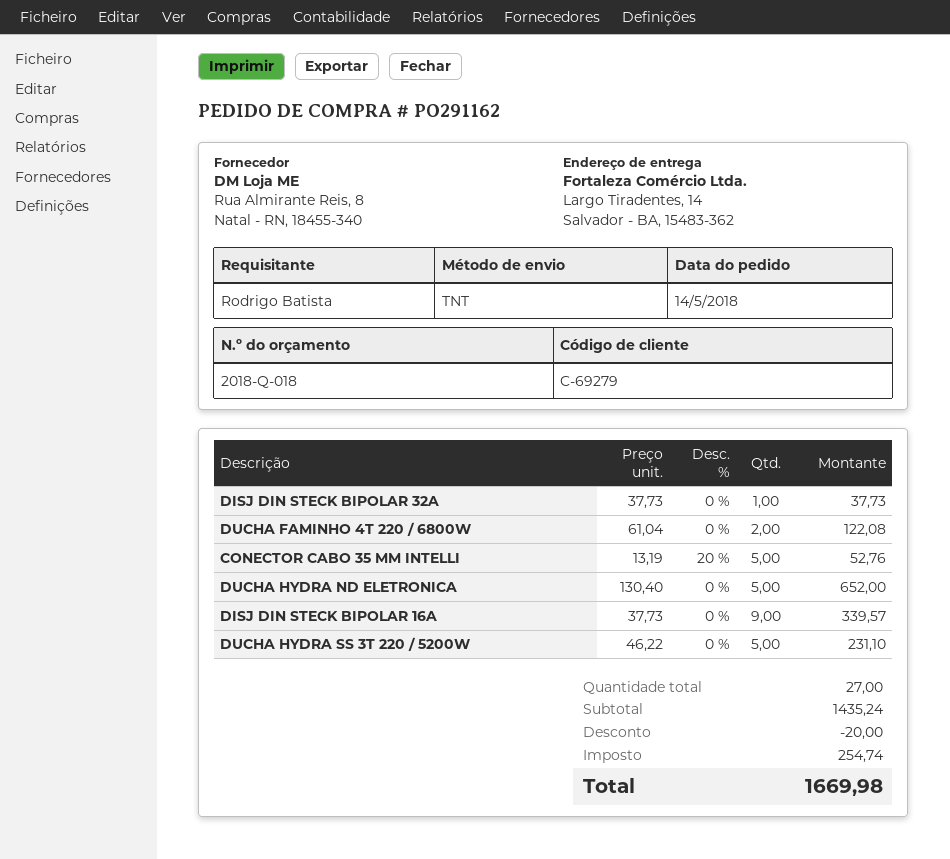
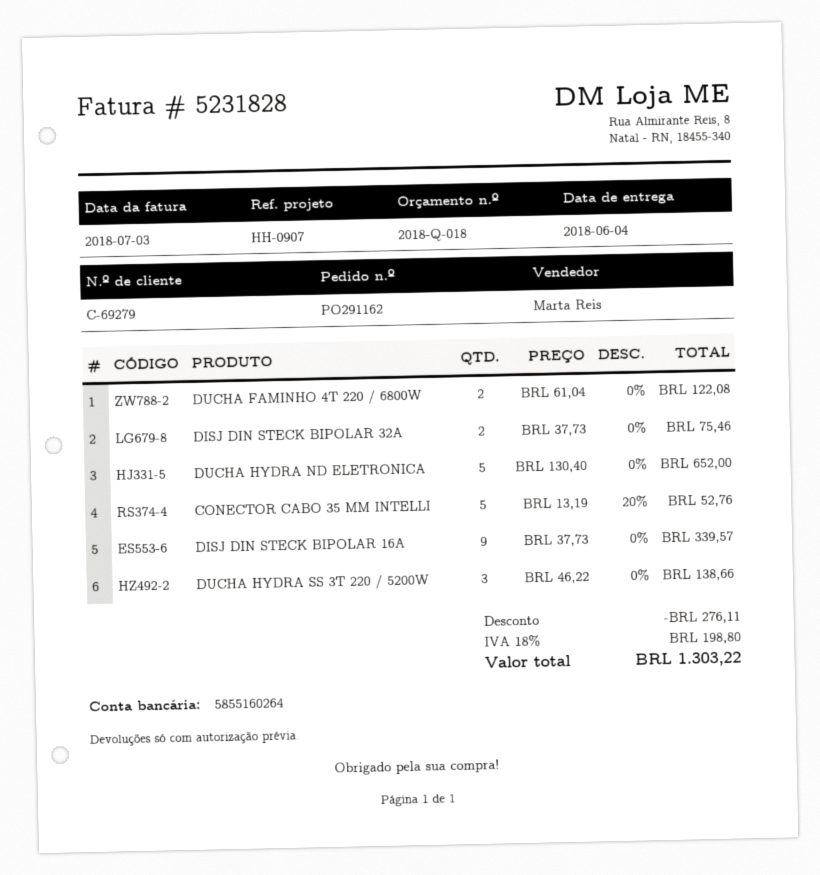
DISJ DIN STECK BIPOLAR 32A: 1 x 37.73 = 37.73 -> 2 x 37.73 = 75.46
DUCHA HYDRA SS 3T 220 / 5200W: 5 x 46.22 = 231.10 -> 3 x 46.22 = 138.66
discount: 20.00 -> 276.11
tax: 254.74 -> 198.80
total: 1669.98 -> 1303.22

